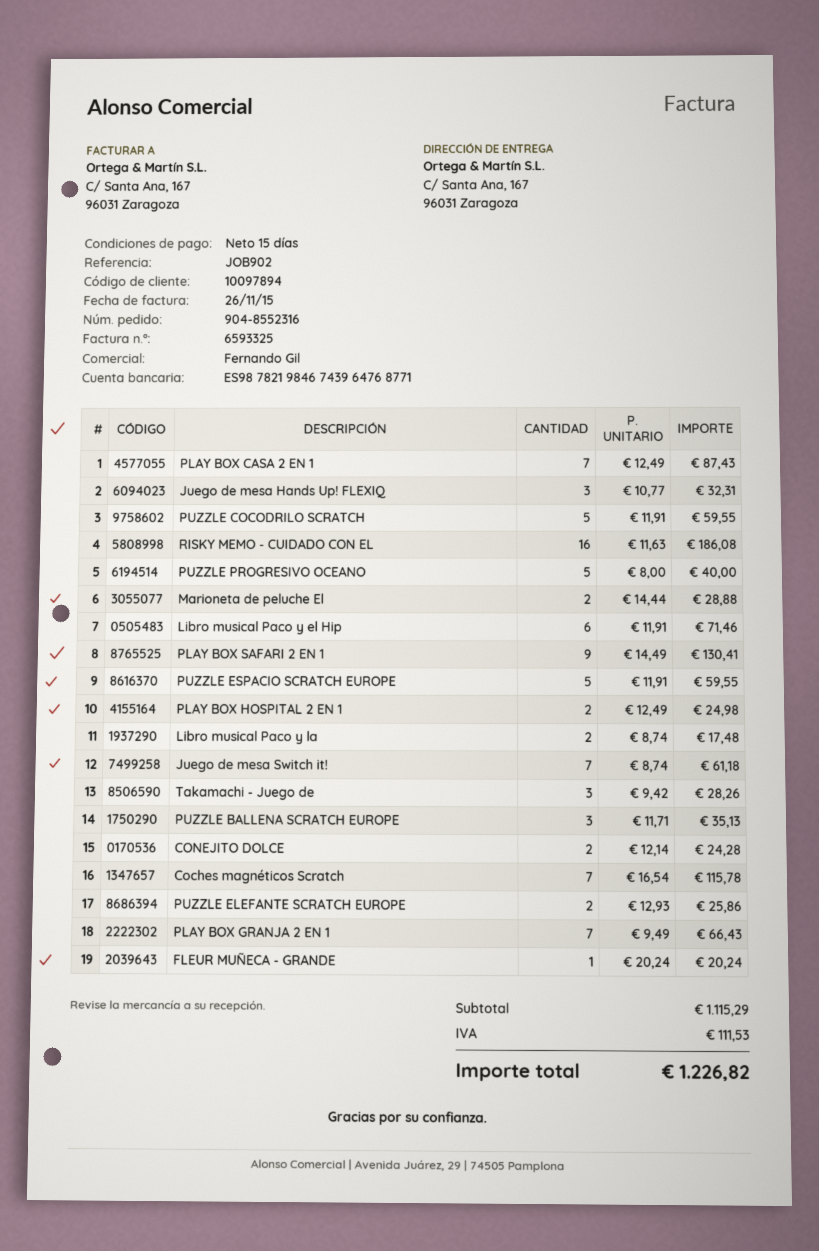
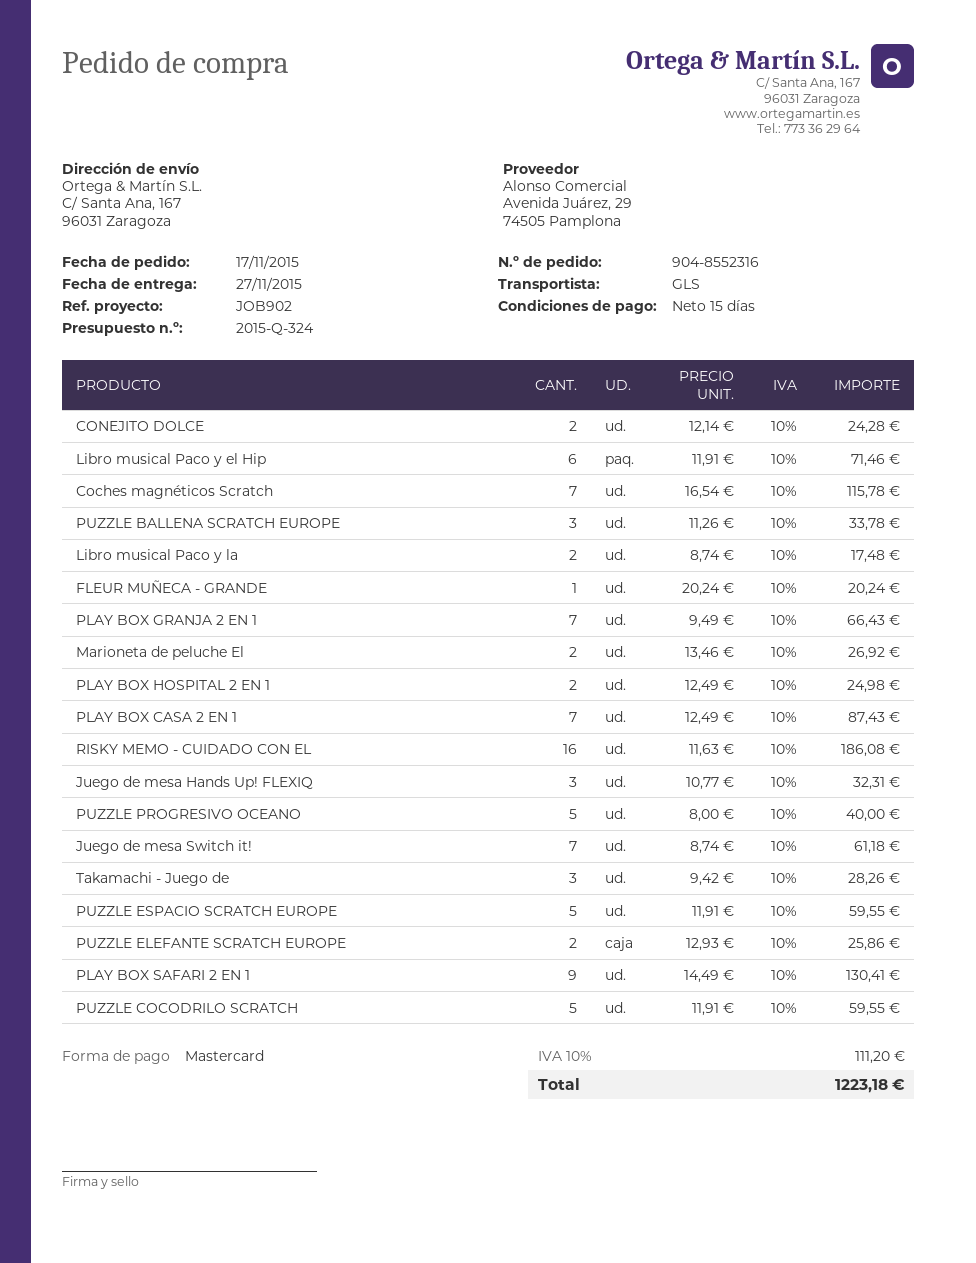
Marioneta de peluche El: 2 x 14.44 = 28.88 -> 2 x 13.46 = 26.92
PUZZLE BALLENA SCRATCH EUROPE: 3 x 11.71 = 35.13 -> 3 x 11.26 = 33.78
tax: 111.53 -> 111.20
total: 1226.82 -> 1223.18

